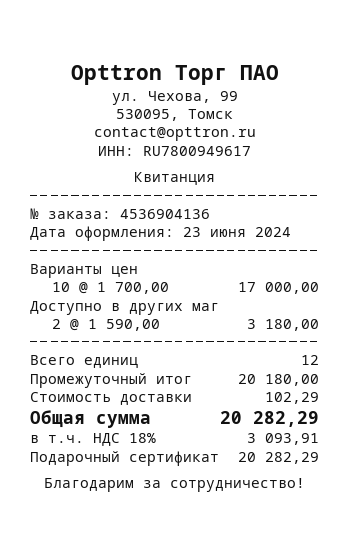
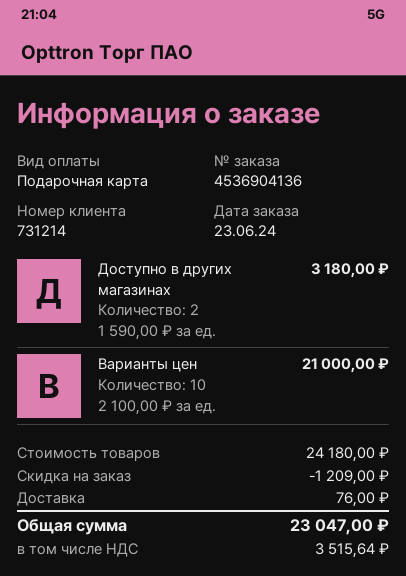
Варианты цен: 10 x 1700.00 = 17000.00 -> 10 x 2100.00 = 21000.00
subtotal: 20180.00 -> 24180.00
discount: none -> 1209.00
shipping: 102.29 -> 76.00
tax: 3093.91 -> 3515.64
total: 20282.29 -> 23047.00

